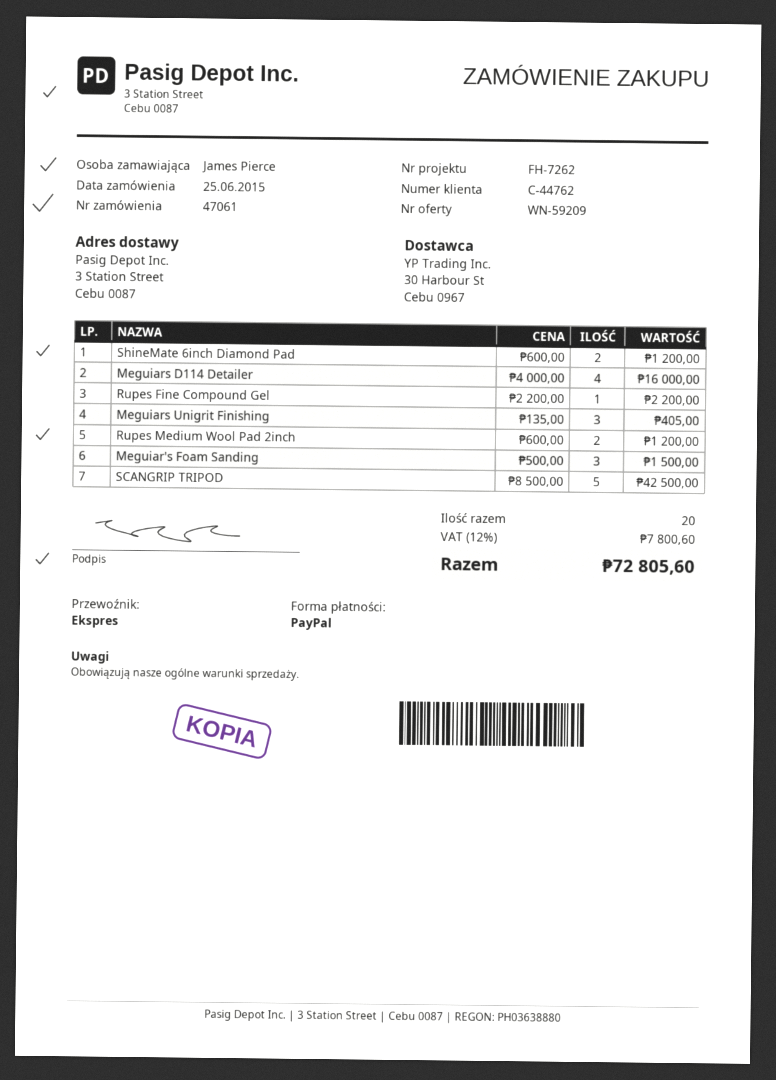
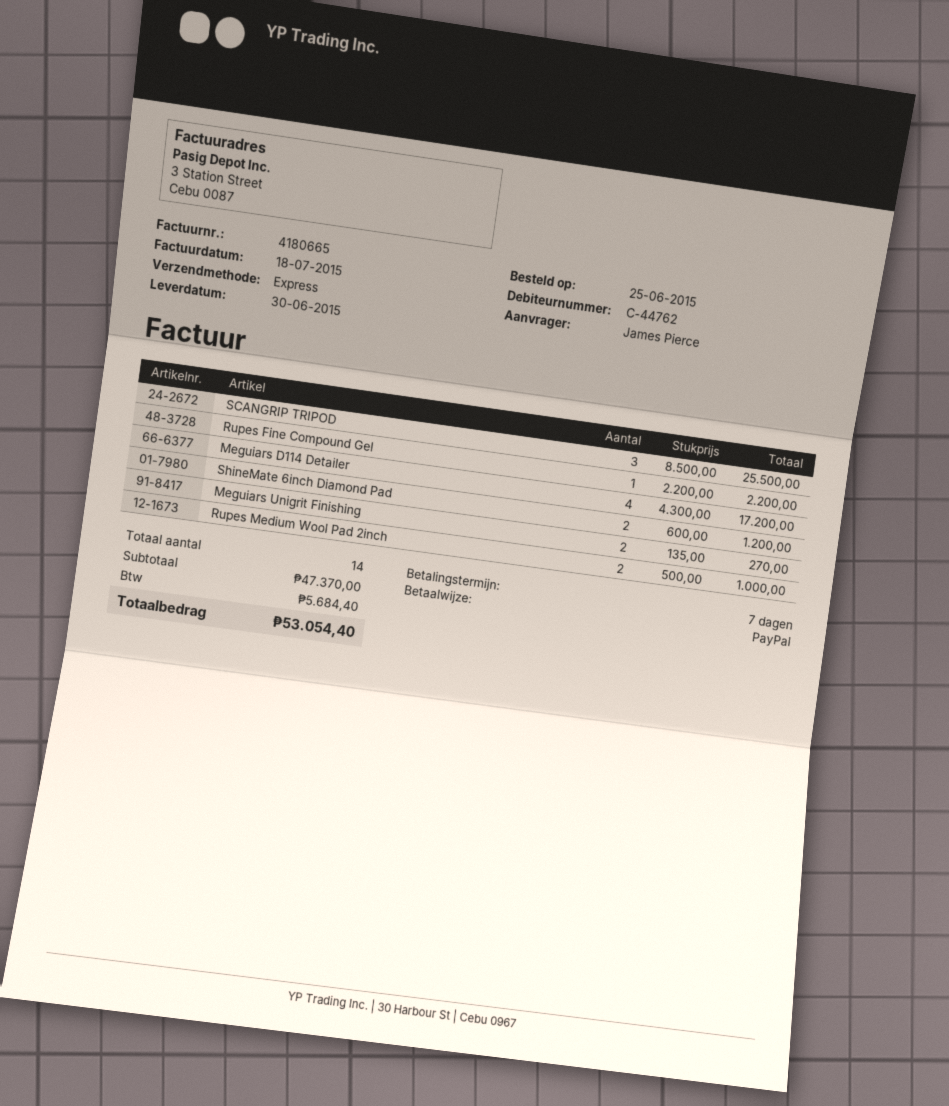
Meguiars D114 Detailer: 4 x 4000.00 = 16000.00 -> 4 x 4300.00 = 17200.00
Meguiars Unigrit Finishing: 3 x 135.00 = 405.00 -> 2 x 135.00 = 270.00
Rupes Medium Wool Pad 2inch: 2 x 600.00 = 1200.00 -> 2 x 500.00 = 1000.00
Meguiar's Foam Sanding: 3 x 500.00 = 1500.00 -> none
SCANGRIP TRIPOD: 5 x 8500.00 = 42500.00 -> 3 x 8500.00 = 25500.00
total quantity: 20 -> 14
tax: 7800.60 -> 5684.40
total: 72805.60 -> 53054.40

